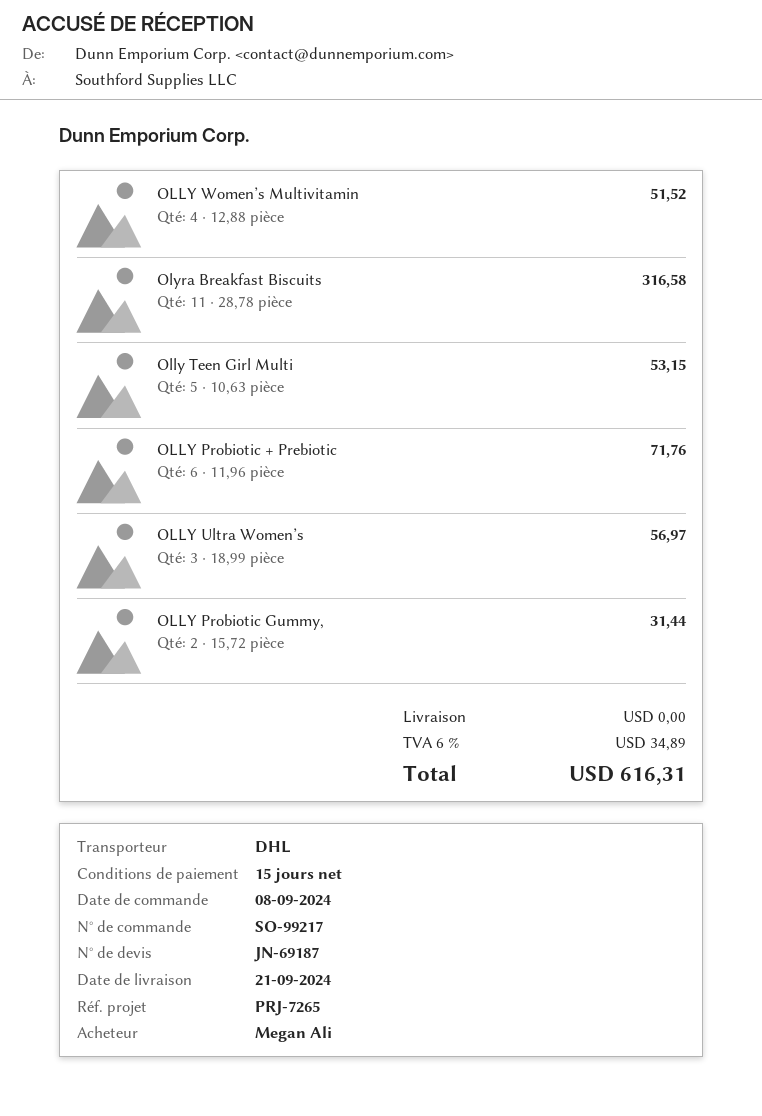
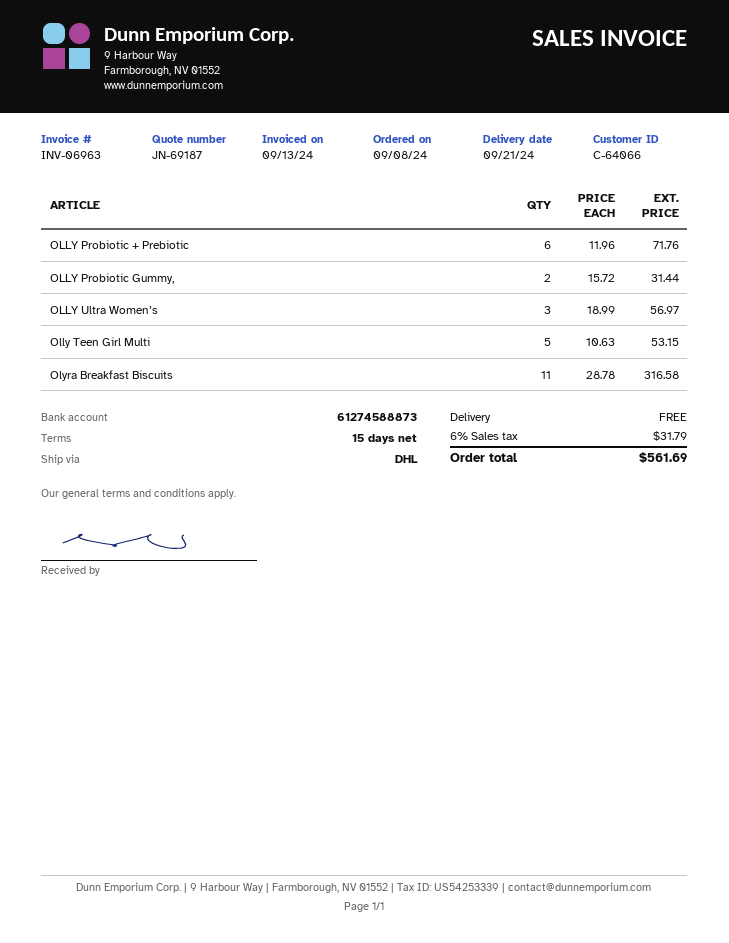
OLLY Women’s Multivitamin: 4 x 12.88 = 51.52 -> none
tax: 6% = 34.89 -> 6% = 31.79
total: 616.31 -> 561.69

